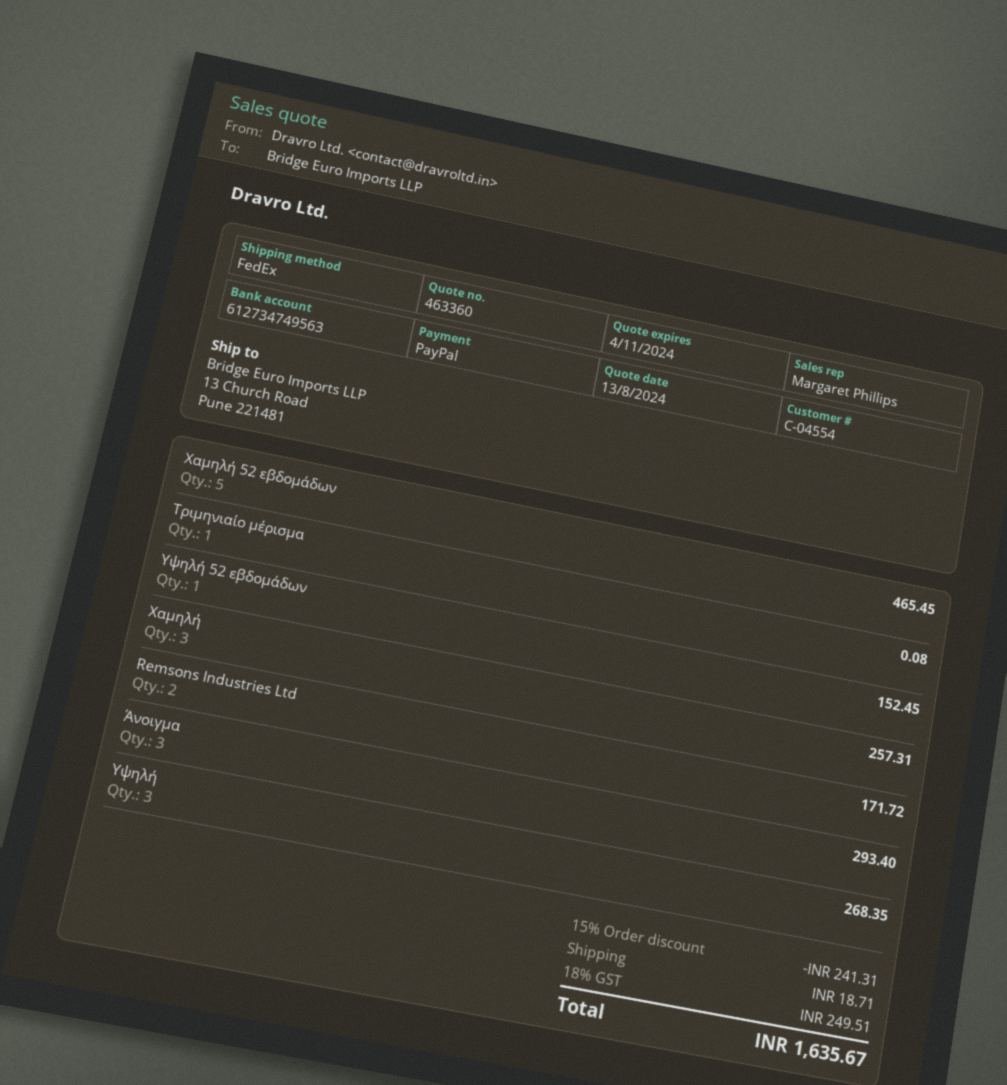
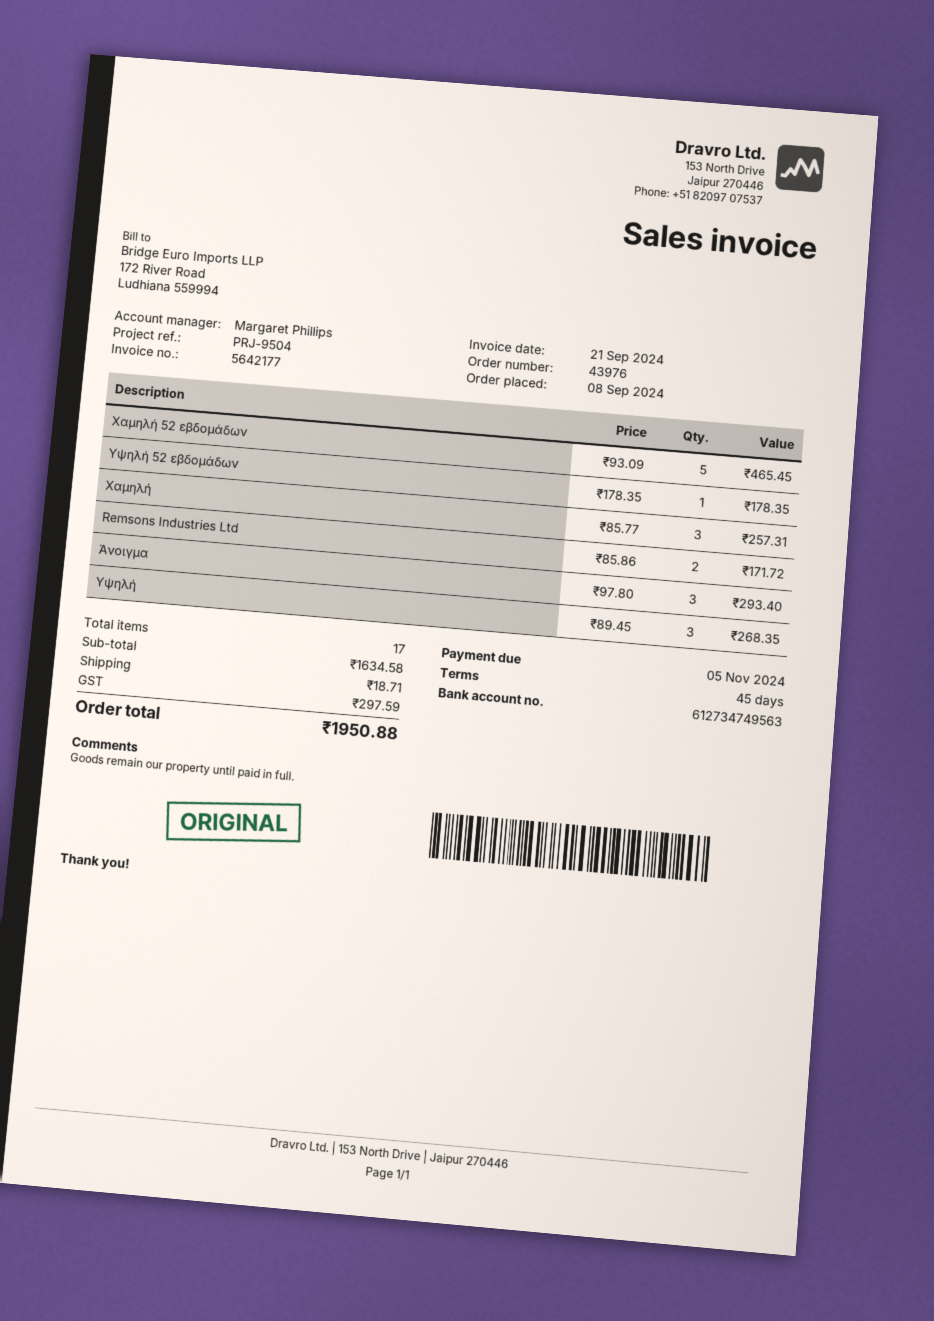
Τριμηνιαίο μέρισμα: 1 for 0.08 -> none
Υψηλή 52 εβδομάδων: 1 for 152.45 -> 1 for 178.35
discount: 15% = 241.31 -> none
tax: 249.51 -> 297.59
total: 1635.67 -> 1950.88

